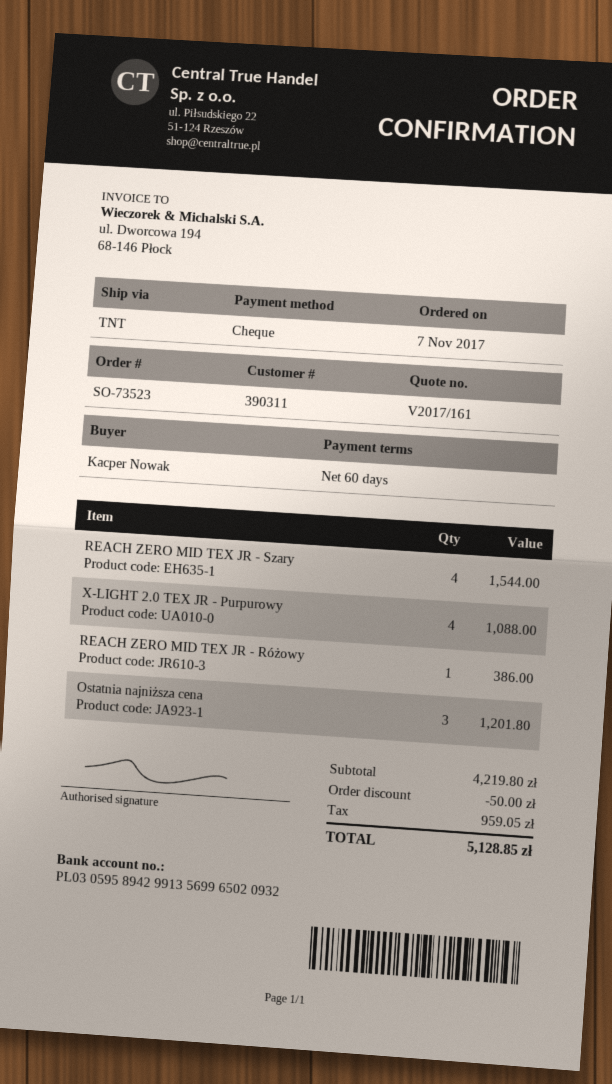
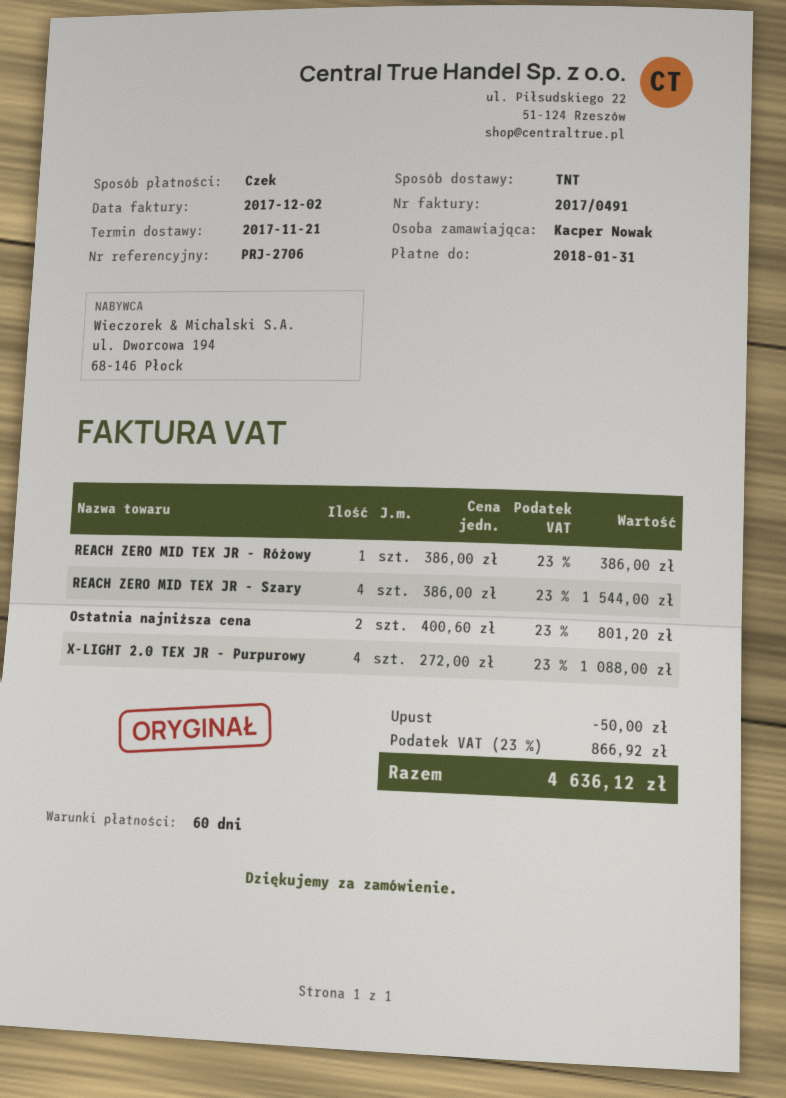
Ostatnia najniższa cena: 3 for 1201.80 -> 2 for 801.20
tax: 959.05 -> 866.92
total: 5128.85 -> 4636.12

